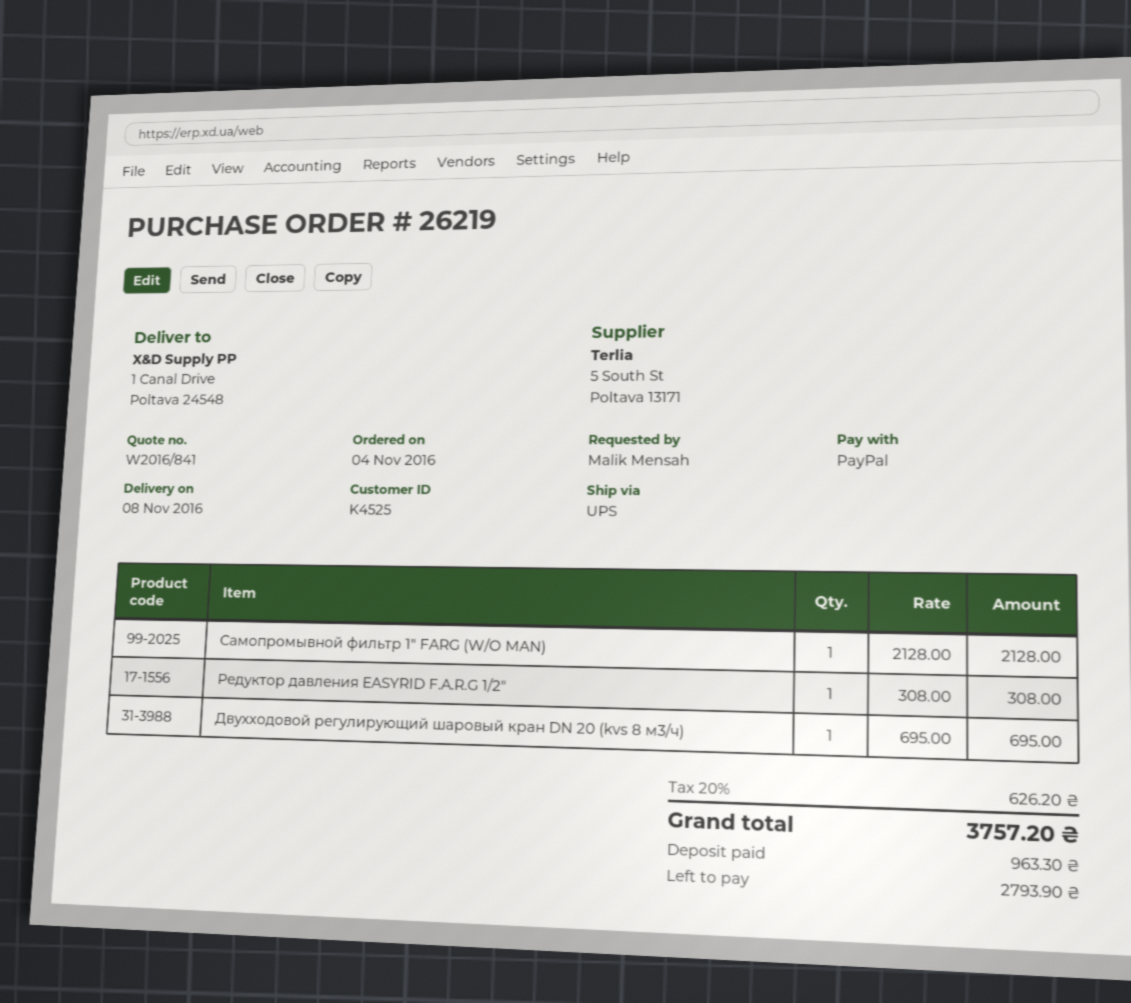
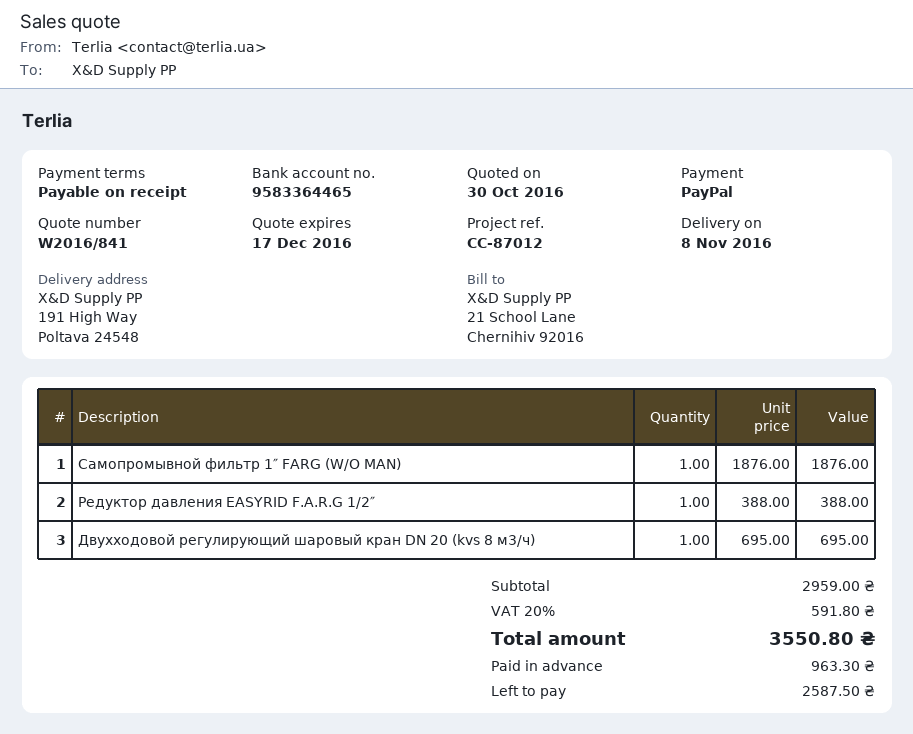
ship to: 1 Canal Drive, Poltava 24548 -> 191 High Way, Poltava 24548
Самопромывной фильтр 1″ FARG (W/O MAN): 1 x 2128.00 = 2128.00 -> 1 x 1876.00 = 1876.00
Редуктор давления EASYRID F.A.R.G 1/2″: 1 x 308.00 = 308.00 -> 1 x 388.00 = 388.00
tax: 20% = 626.20 -> 20% = 591.80
total: 3757.20 -> 3550.80
balance: 2793.90 -> 2587.50

